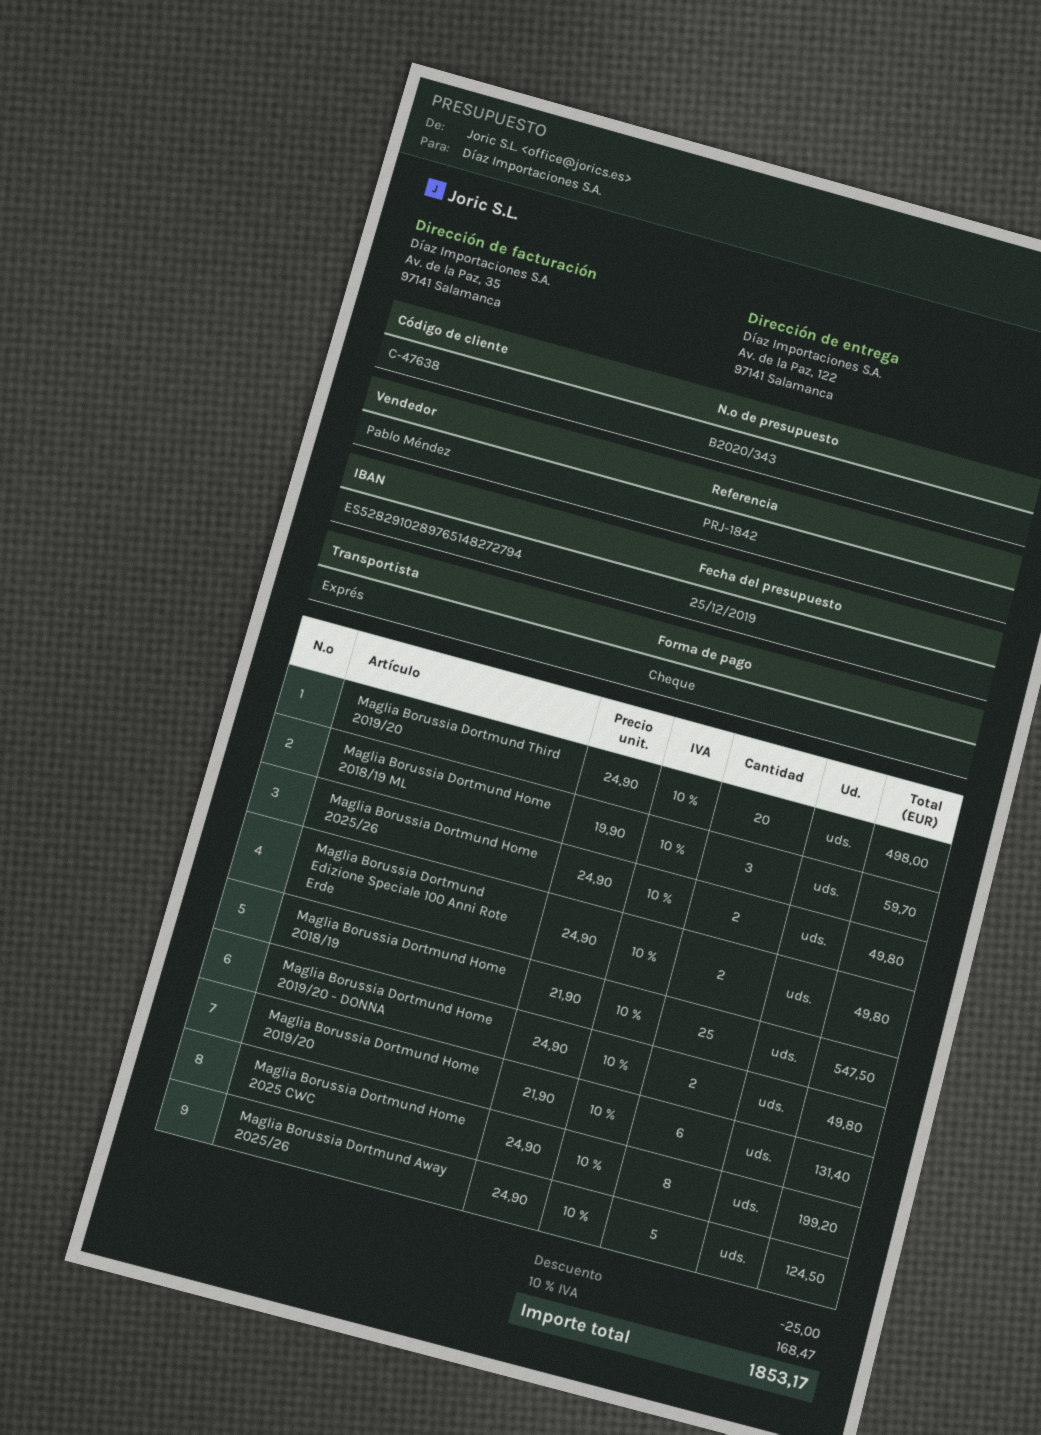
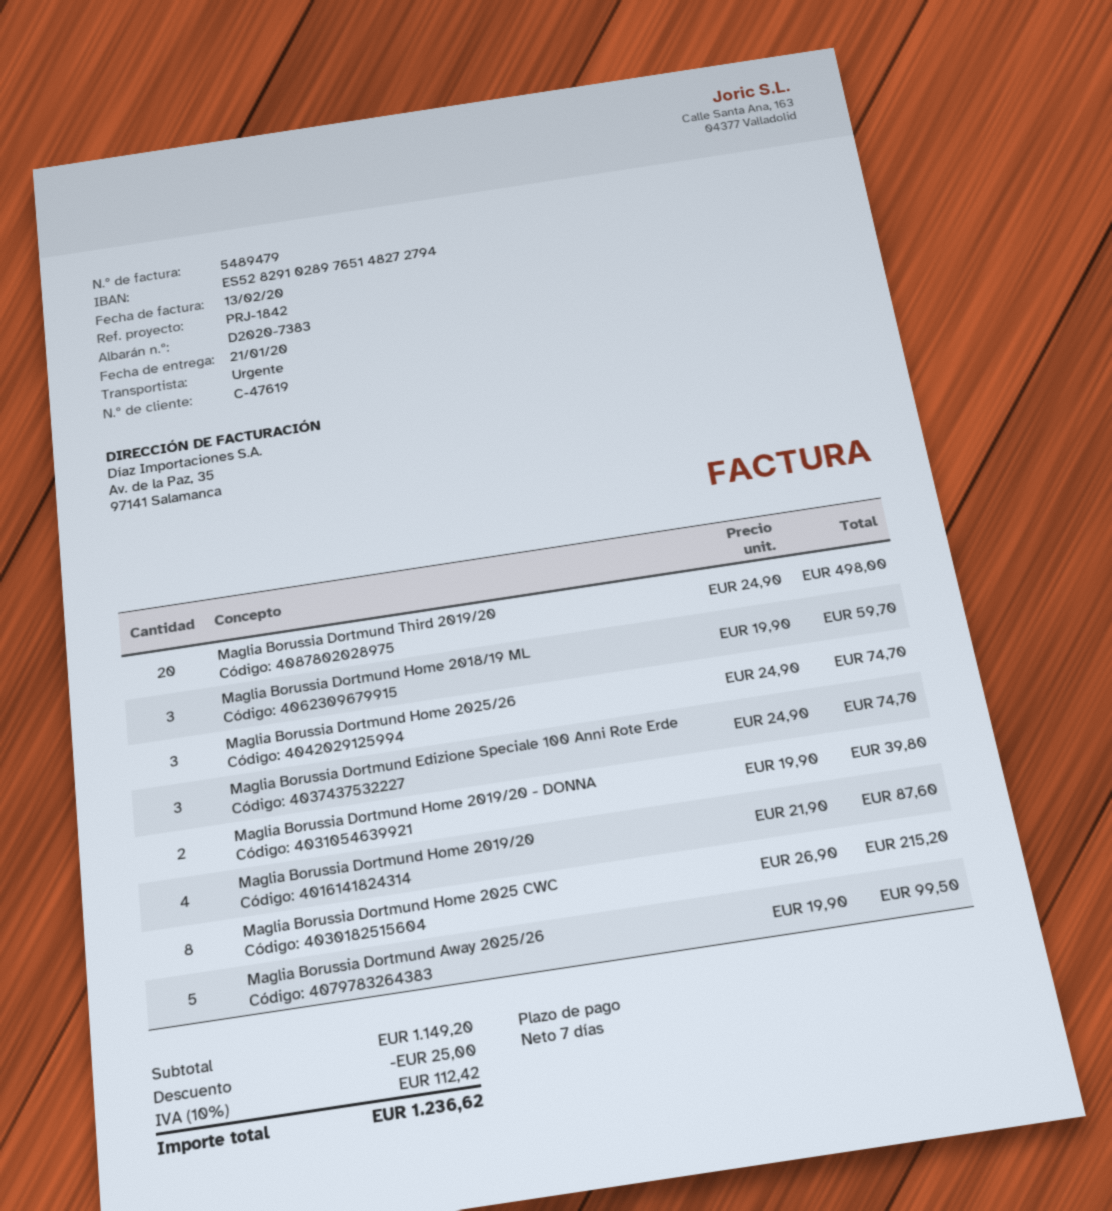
customer number: C-47638 -> C-47619
Maglia Borussia Dortmund Home 2025/26: 2 x 24.90 = 49.80 -> 3 x 24.90 = 74.70
Maglia Borussia Dortmund Edizione Speciale 100 Anni Rote Erde: 2 x 24.90 = 49.80 -> 3 x 24.90 = 74.70
Maglia Borussia Dortmund Home 2018/19: 25 x 21.90 = 547.50 -> none
Maglia Borussia Dortmund Home 2019/20 - DONNA: 2 x 24.90 = 49.80 -> 2 x 19.90 = 39.80
Maglia Borussia Dortmund Home 2019/20: 6 x 21.90 = 131.40 -> 4 x 21.90 = 87.60
Maglia Borussia Dortmund Home 2025 CWC: 8 x 24.90 = 199.20 -> 8 x 26.90 = 215.20
Maglia Borussia Dortmund Away 2025/26: 5 x 24.90 = 124.50 -> 5 x 19.90 = 99.50
tax: 10% = 168.47 -> 10% = 112.42
total: 1853.17 -> 1236.62

